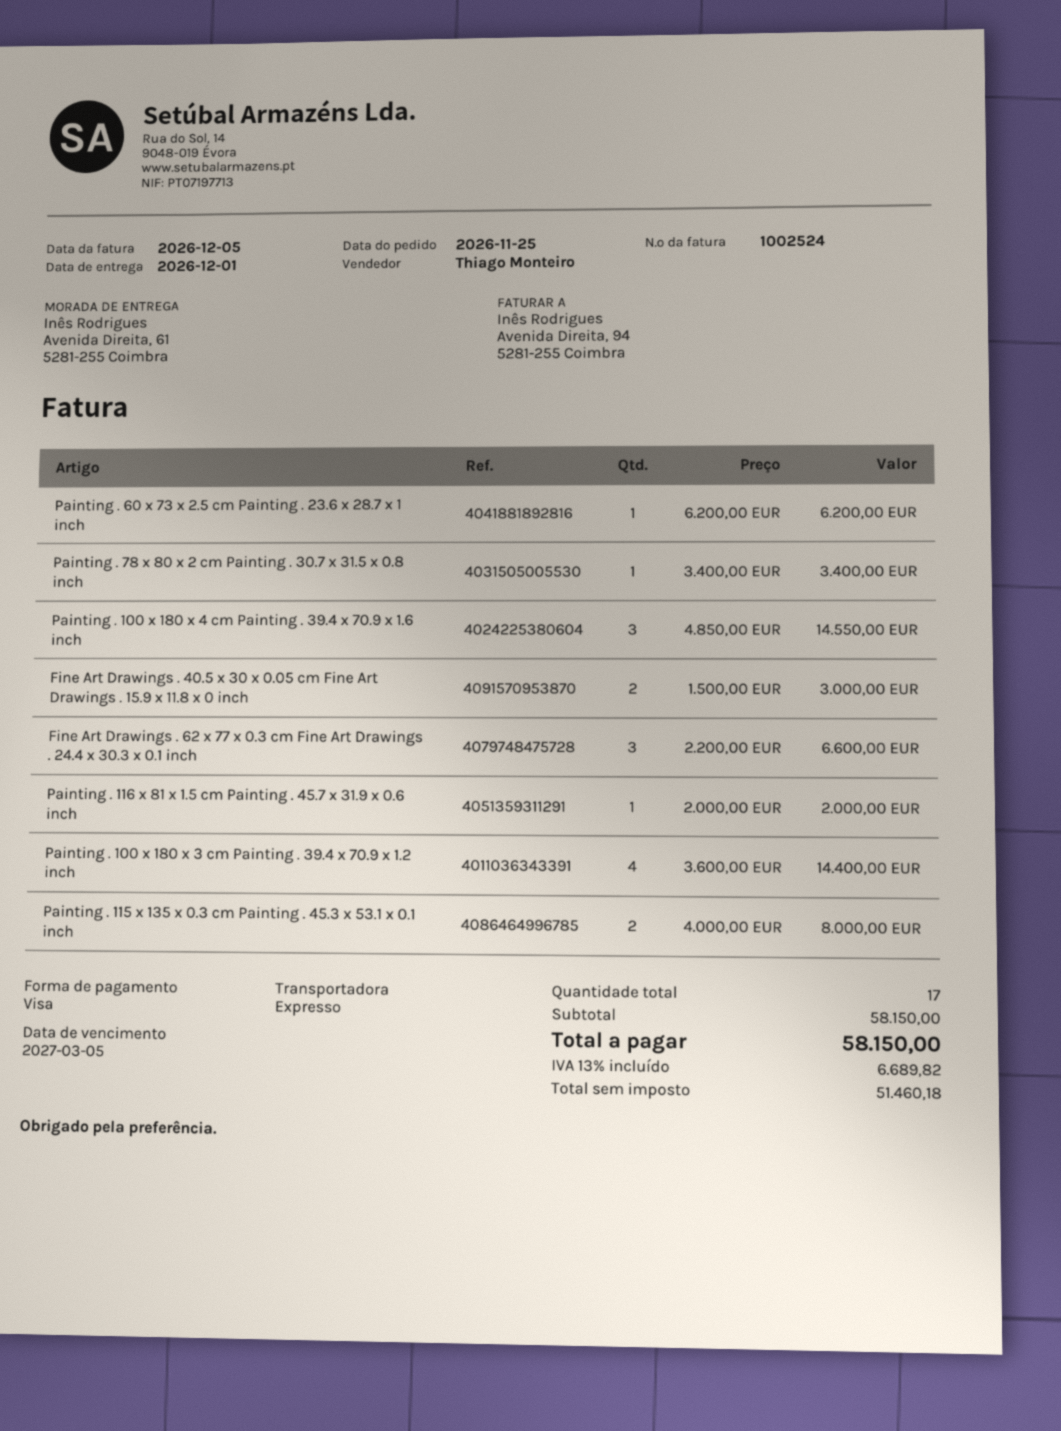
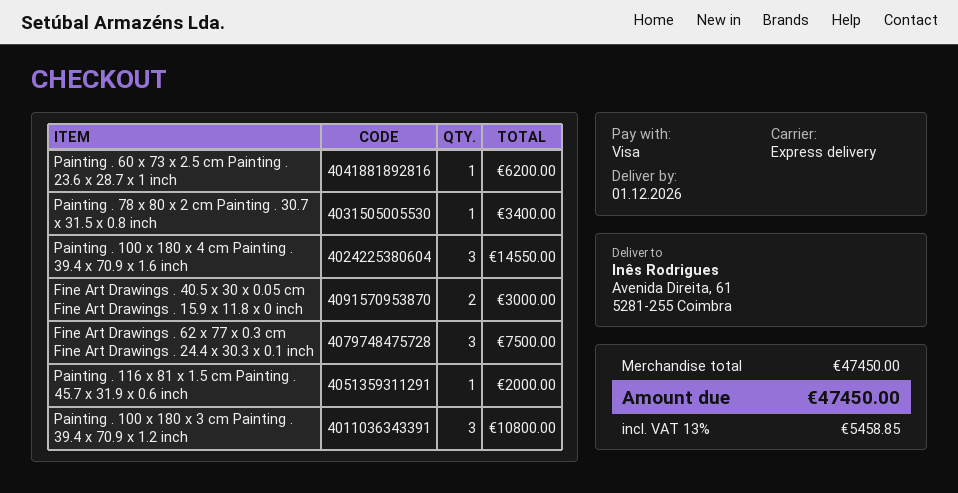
Fine Art Drawings . 62 x 77 x 0.3 cm Fine Art Drawings . 24.4 x 30.3 x 0.1 inch: 3 for 6600.00 -> 3 for 7500.00
Painting . 100 x 180 x 3 cm Painting . 39.4 x 70.9 x 1.2 inch: 4 for 14400.00 -> 3 for 10800.00
Painting . 115 x 135 x 0.3 cm Painting . 45.3 x 53.1 x 0.1 inch: 2 for 8000.00 -> none
subtotal: 58150.00 -> 47450.00
tax: 13% = 6689.82 -> 13% = 5458.85
total: 58150.00 -> 47450.00

